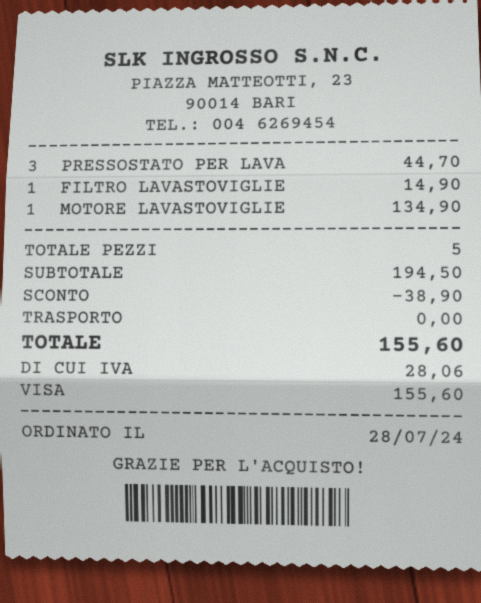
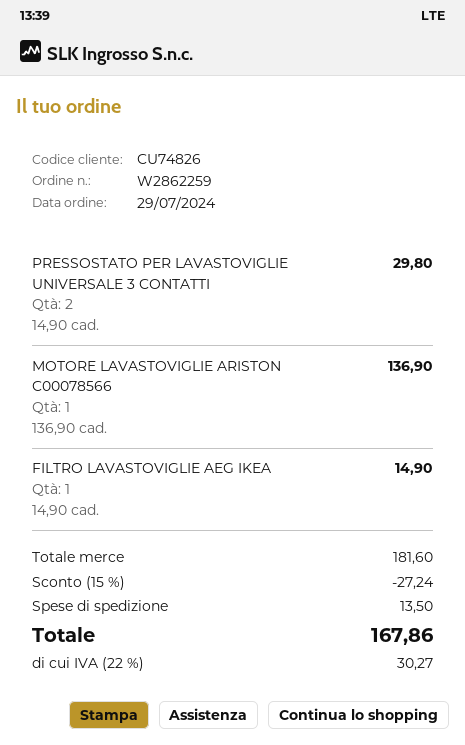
order date: 2024-07-28 -> 2024-07-29
PRESSOSTATO PER LAVA: 3 for 44.70 -> 2 for 29.80
MOTORE LAVASTOVIGLIE: 1 for 134.90 -> 1 for 136.90
subtotal: 194.50 -> 181.60
discount: 38.90 -> 27.24
shipping: 0.00 -> 13.50
tax: 28.06 -> 30.27
total: 155.60 -> 167.86

